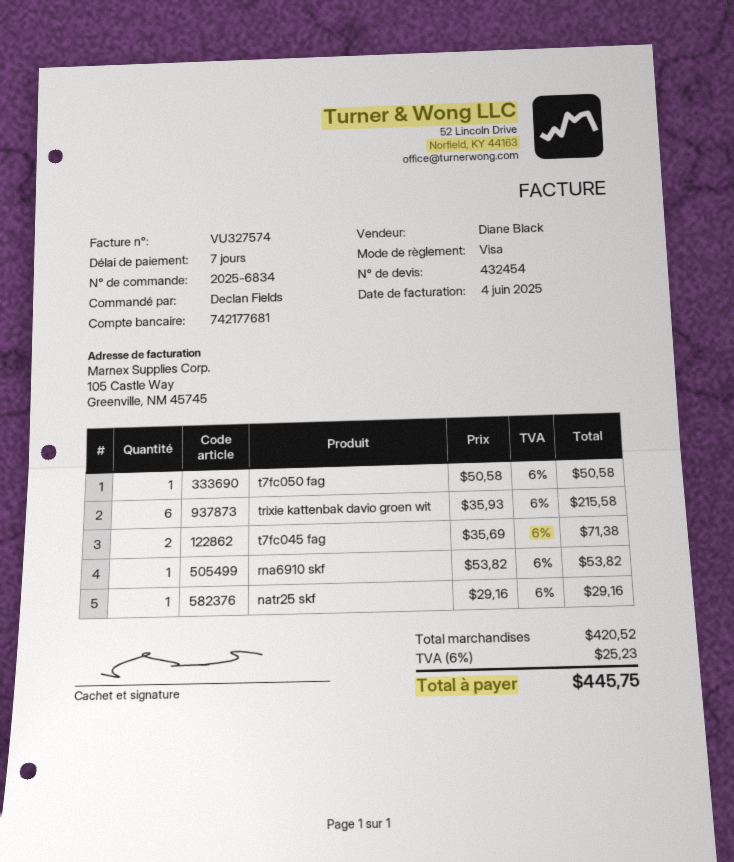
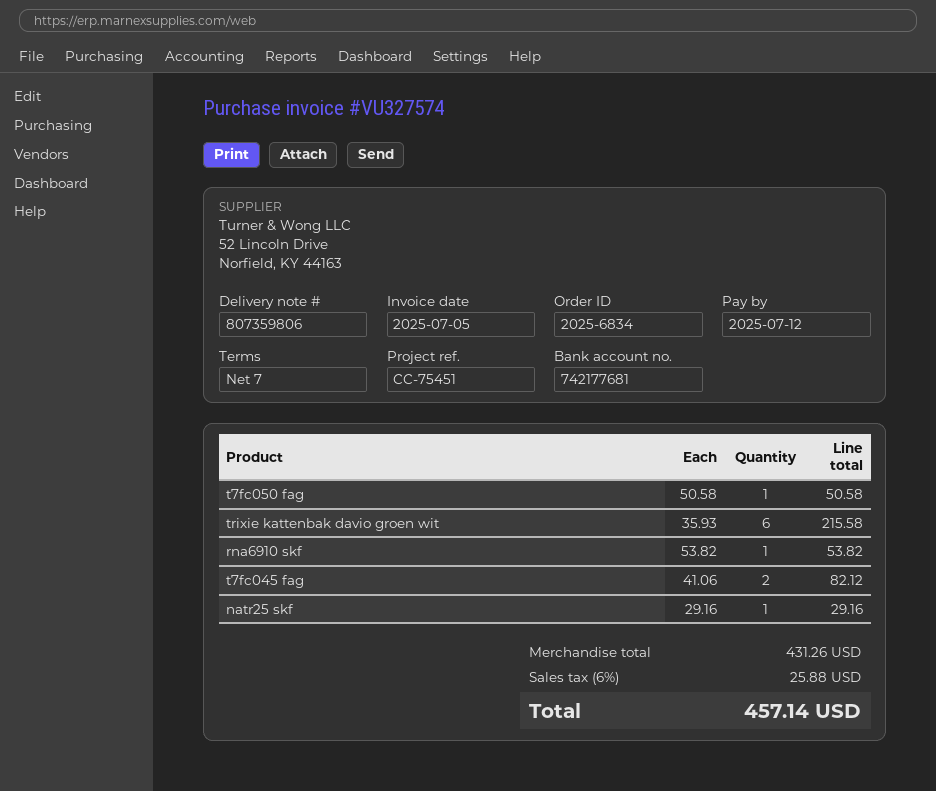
invoice date: 2025-06-04 -> 2025-07-05
t7fc045 fag: 2 x 35.69 = 71.38 -> 2 x 41.06 = 82.12
subtotal: 420.52 -> 431.26
tax: 6% = 25.23 -> 6% = 25.88
total: 445.75 -> 457.14

